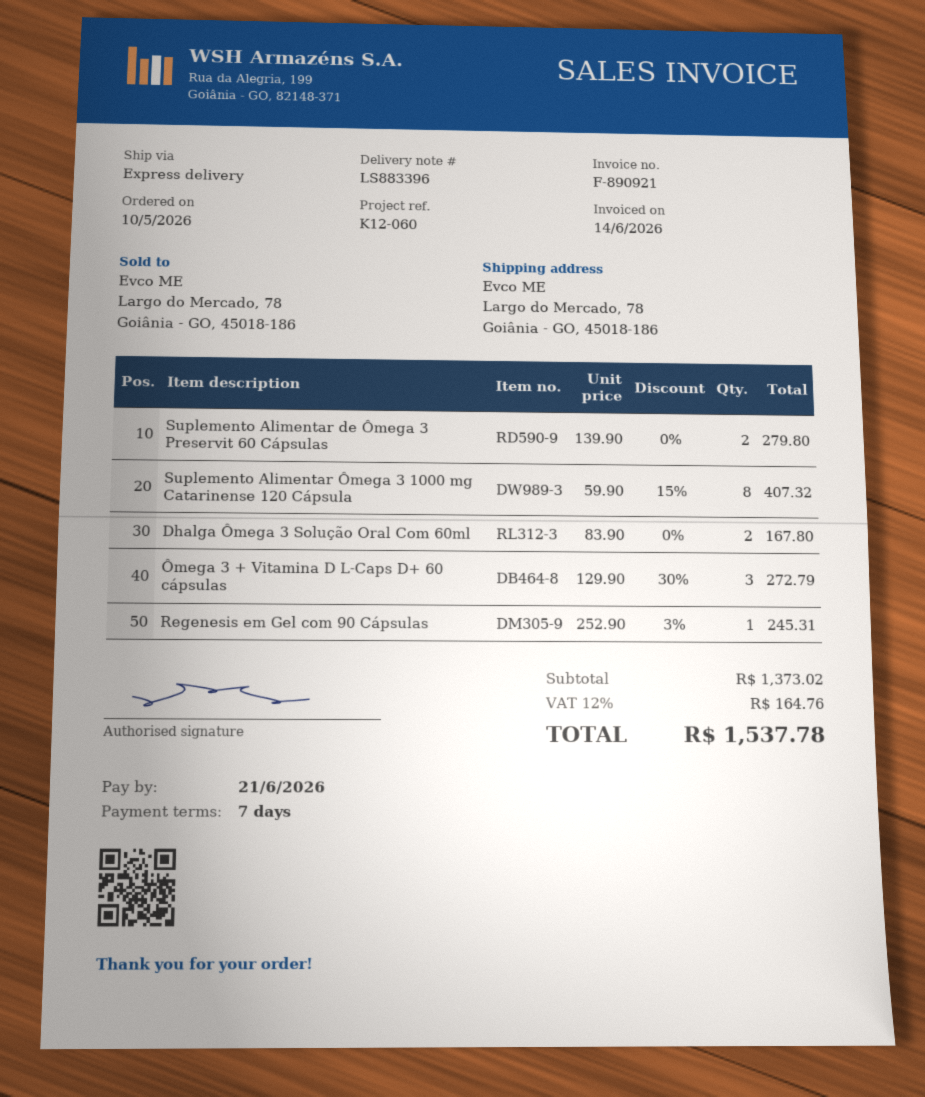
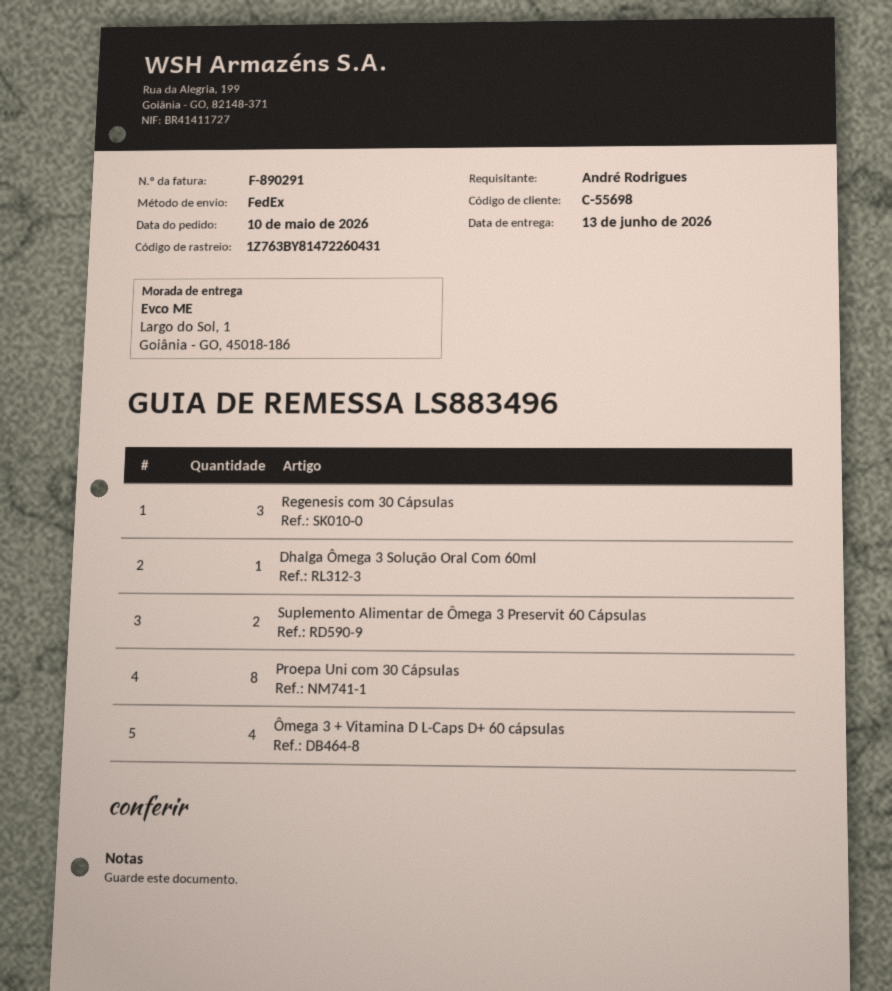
delivery note number: LS883396 -> LS883496
invoice number: F-890921 -> F-890291
shipping method: express -> FedEx
ship to: Largo do Mercado, 78, Goiânia - GO, 45018-186 -> Largo do Sol, 1, Goiânia - GO, 45018-186
Suplemento Alimentar Ômega 3 1000 mg Catarinense 120 Cápsula: 8 -> none
Dhalga Ômega 3 Solução Oral Com 60ml: 2 -> 1
Ômega 3 + Vitamina D L-Caps D+ 60 cápsulas: 3 -> 4
Regenesis em Gel com 90 Cápsulas: 1 -> none
Regenesis com 30 Cápsulas: none -> 3
Proepa Uni com 30 Cápsulas: none -> 8

